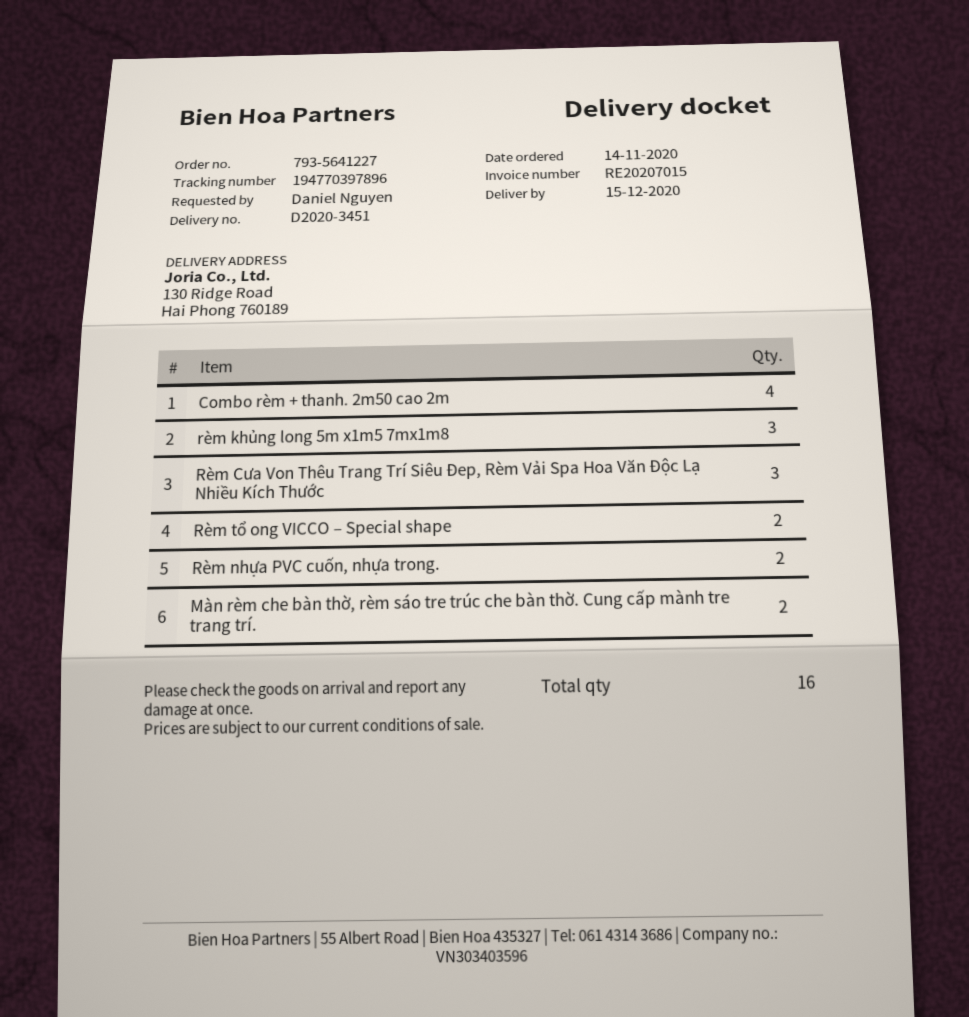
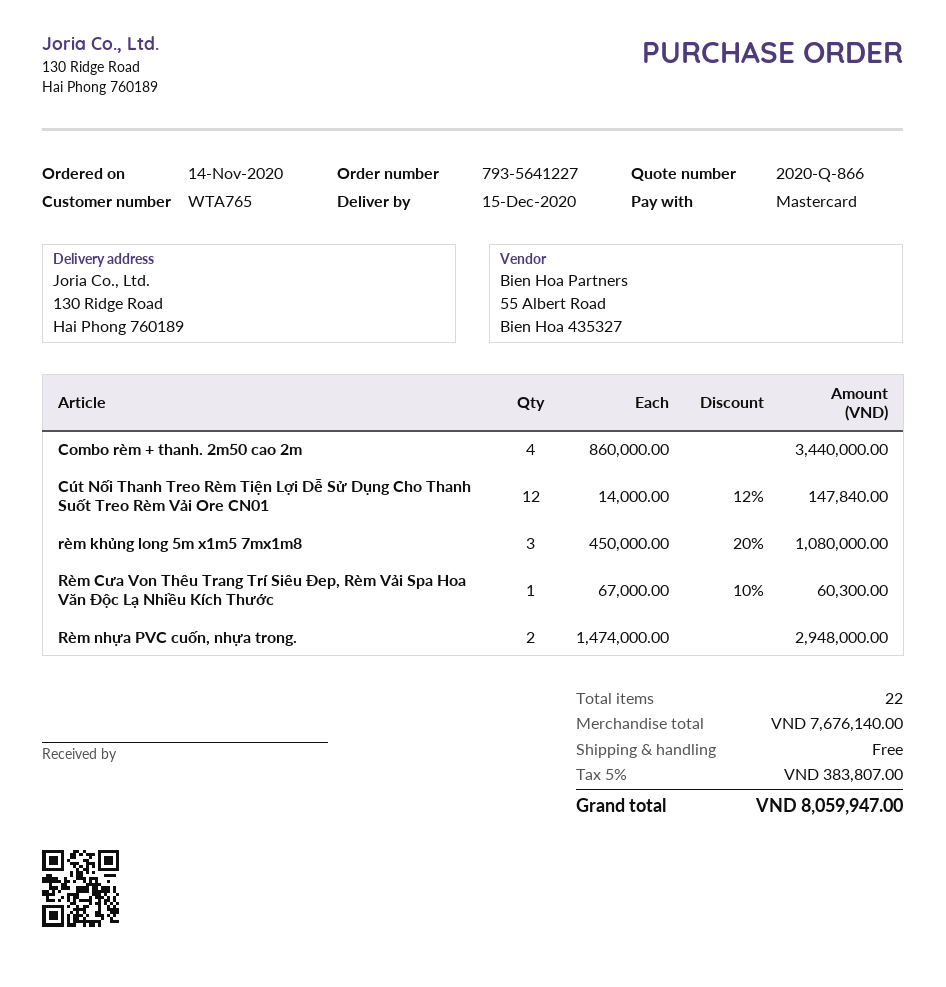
Rèm Cưa Von Thêu Trang Trí Siêu Đep, Rèm Vải Spa Hoa Văn Độc Lạ Nhiều Kích Thước: 3 -> 1
Rèm tổ ong VICCO – Special shape: 2 -> none
Màn rèm che bàn thờ, rèm sáo tre trúc che bàn thờ. Cung cấp mành tre trang trí.: 2 -> none
Cút Nối Thanh Treo Rèm Tiện Lợi Dễ Sử Dụng Cho Thanh Suốt Treo Rèm Vải Ore CN01: none -> 12
total quantity: 16 -> 22

